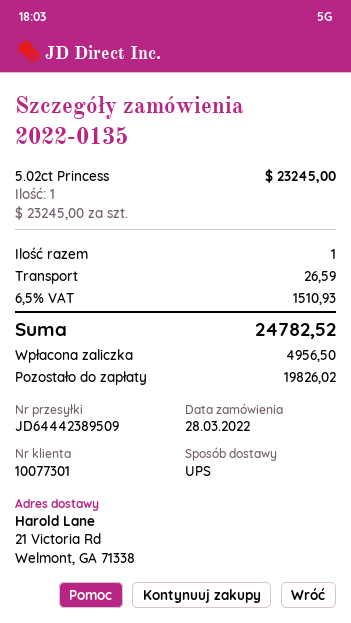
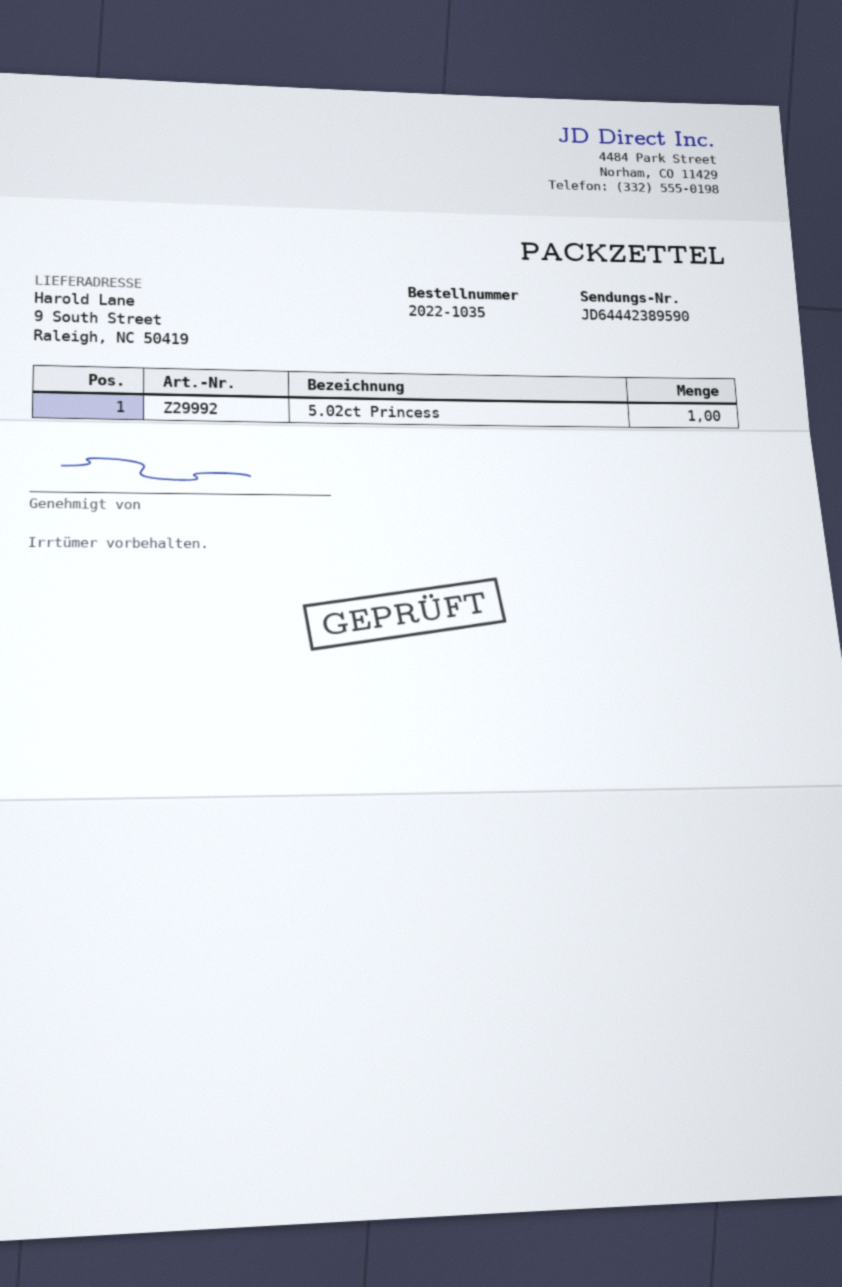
order number: 2022-0135 -> 2022-1035
tracking number: JD64442389509 -> JD64442389590
ship to: 21 Victoria Rd, Welmont, GA 71338 -> 9 South Street, Raleigh, NC 50419

